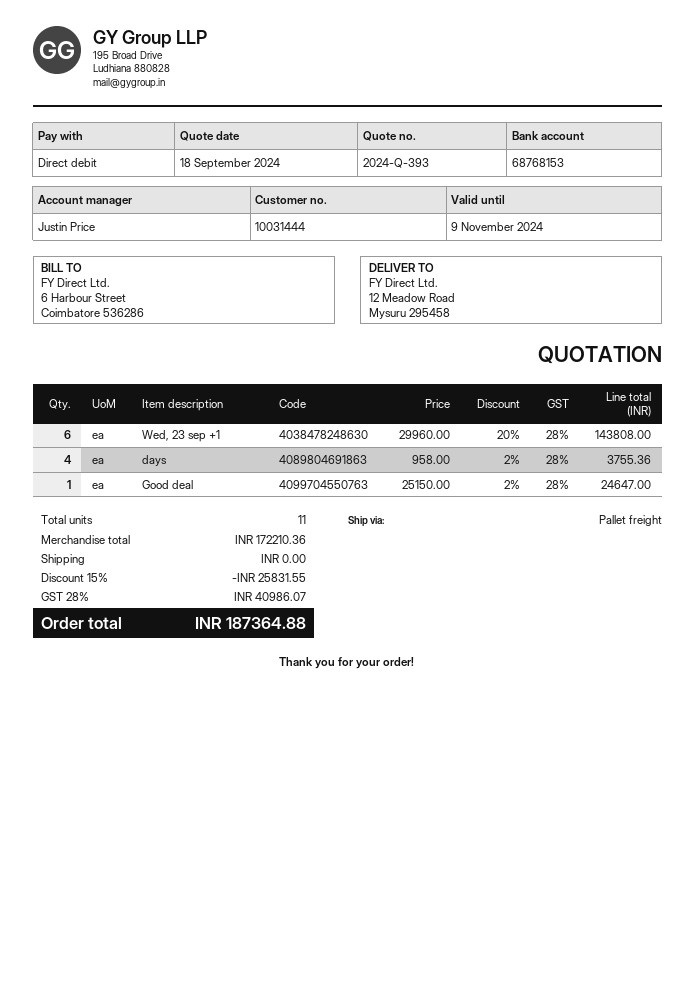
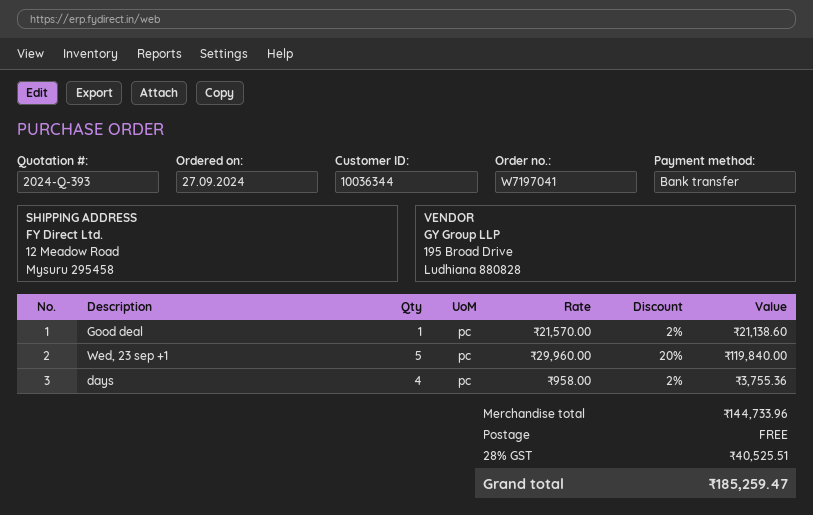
customer number: 10031444 -> 10036344
payment method: direct debit -> bank transfer
Wed, 23 sep +1: 6 x 29960.00 - 20% = 143808.00 -> 5 x 29960.00 - 20% = 119840.00
Good deal: 1 x 25150.00 - 2% = 24647.00 -> 1 x 21570.00 - 2% = 21138.60
subtotal: 172210.36 -> 144733.96
discount: 15% = 25831.55 -> none
tax: 28% = 40986.07 -> 28% = 40525.51
total: 187364.88 -> 185259.47

